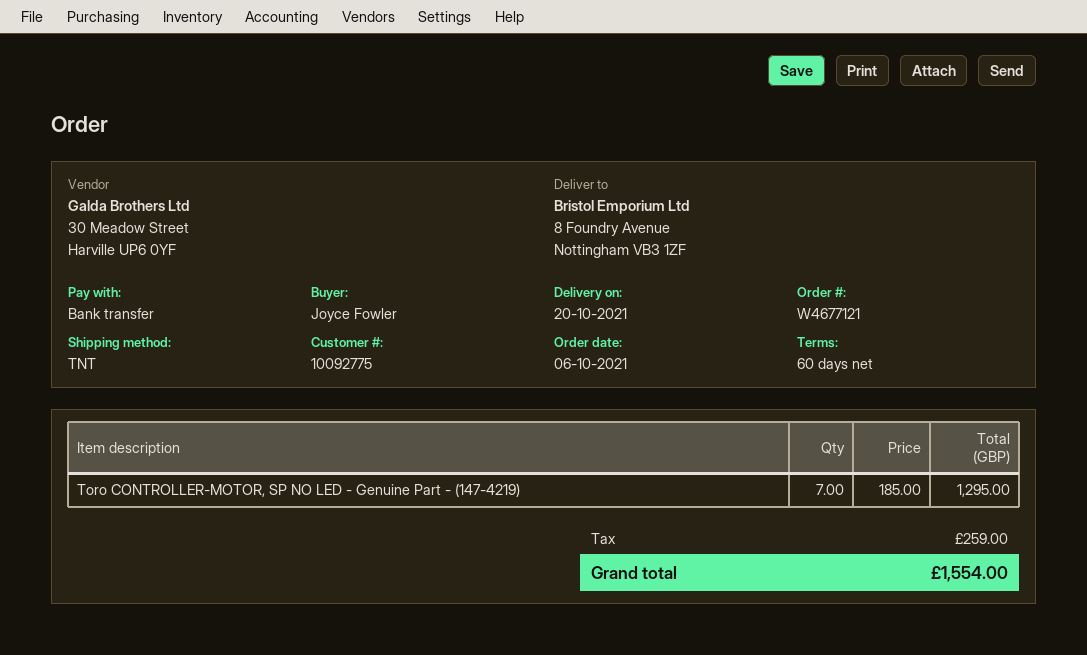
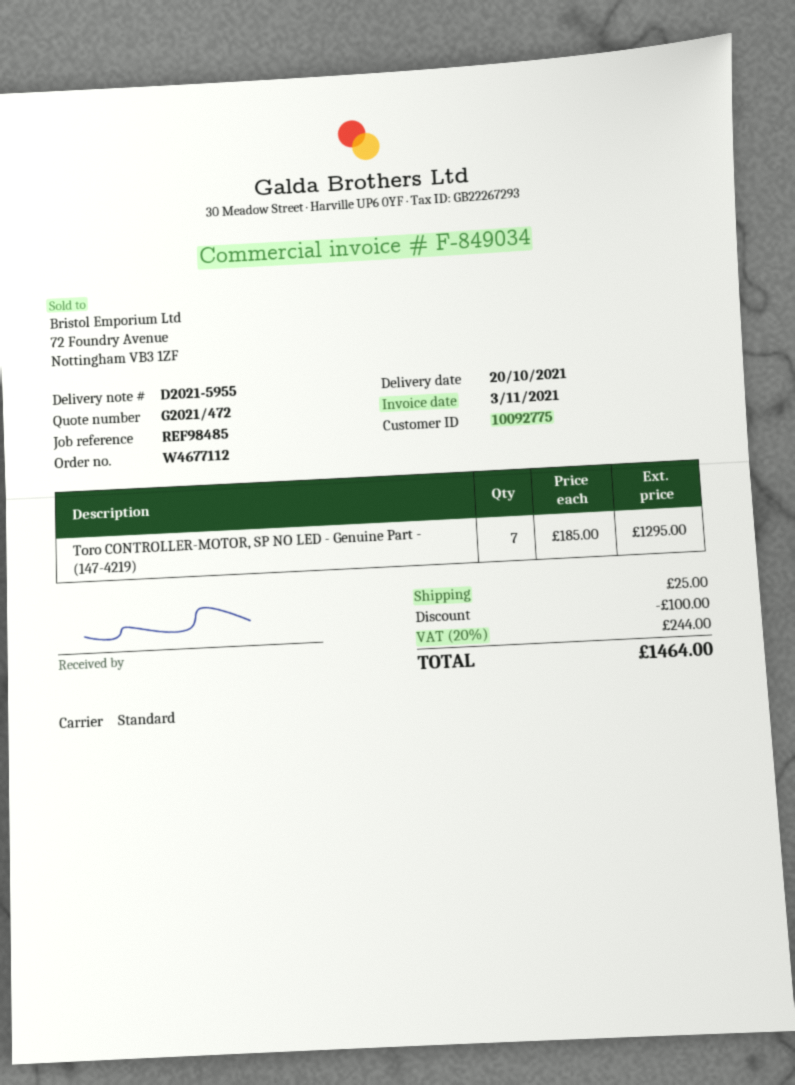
order number: W4677121 -> W4677112
shipping method: TNT -> standard
discount: none -> 100.00
shipping: none -> 25.00
tax: 259.00 -> 244.00
total: 1554.00 -> 1464.00

